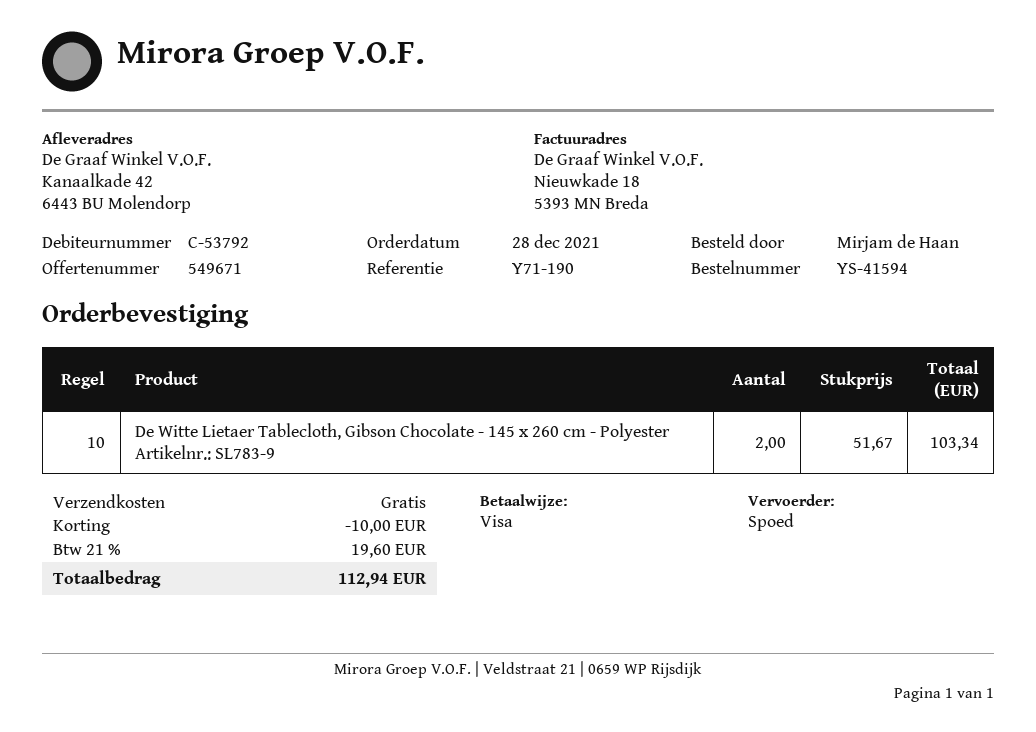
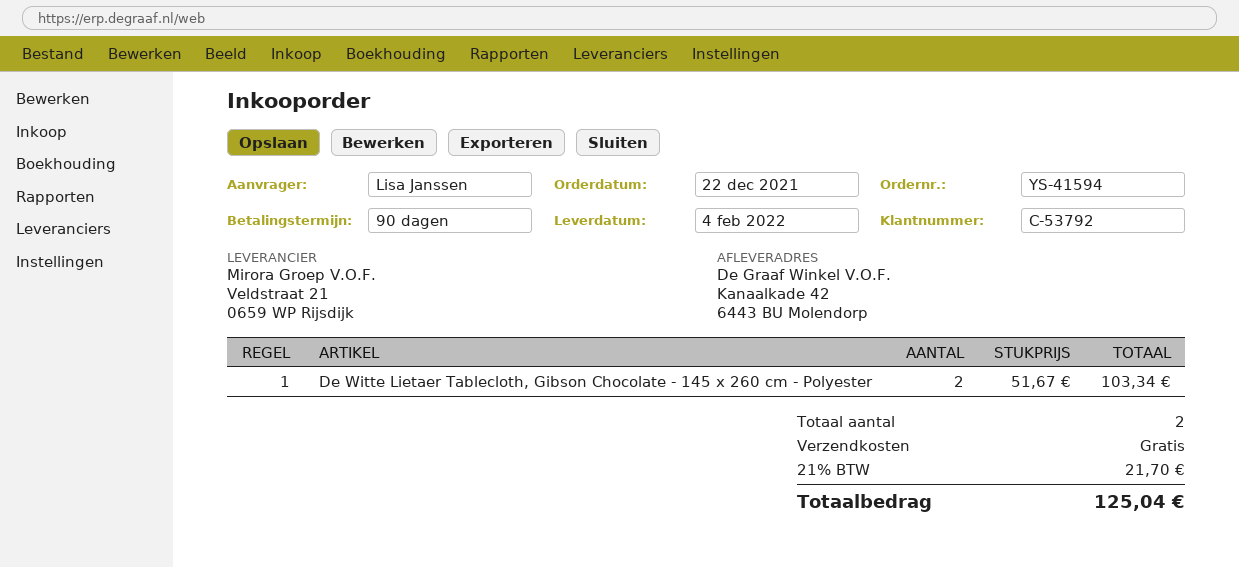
order date: 2021-12-28 -> 2021-12-22
ordered by: Mirjam de Haan -> Lisa Janssen
discount: 10.00 -> none
tax: 21% = 19.60 -> 21% = 21.70
total: 112.94 -> 125.04

